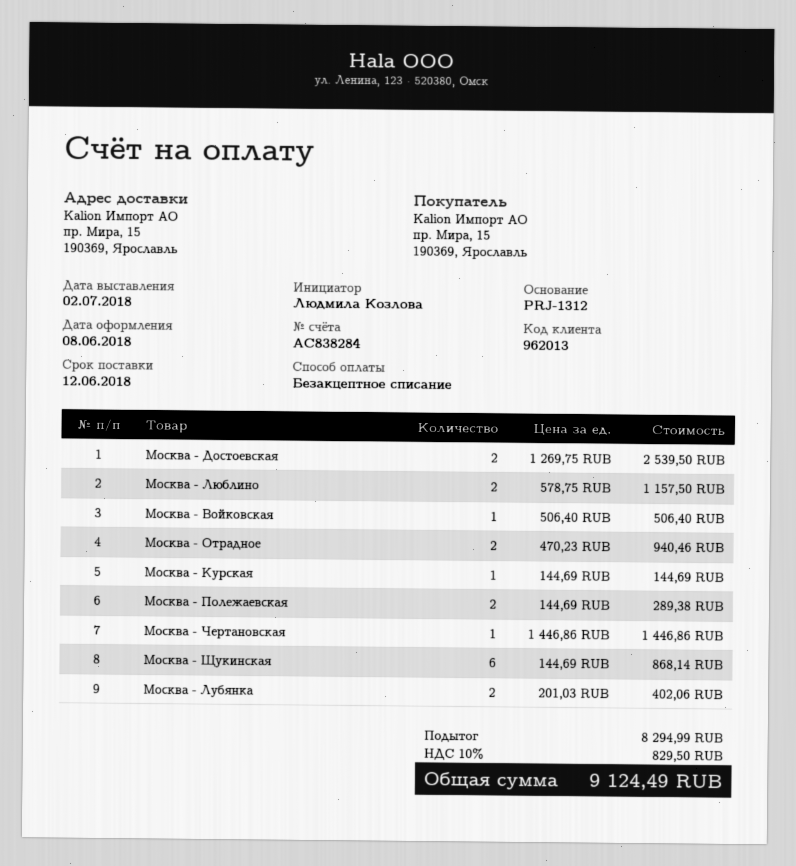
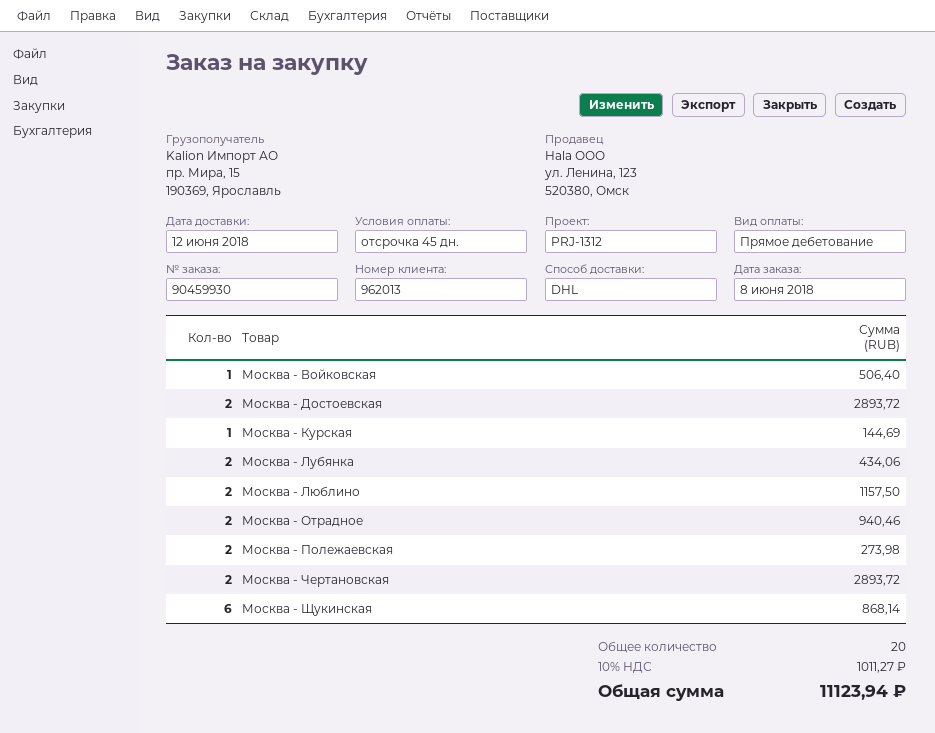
Москва - Достоевская: 2 for 2539.50 -> 2 for 2893.72
Москва - Полежаевская: 2 for 289.38 -> 2 for 273.98
Москва - Чертановская: 1 for 1446.86 -> 2 for 2893.72
Москва - Лубянка: 2 for 402.06 -> 2 for 434.06
tax: 10% = 829.50 -> 10% = 1011.27
total: 9124.49 -> 11123.94

